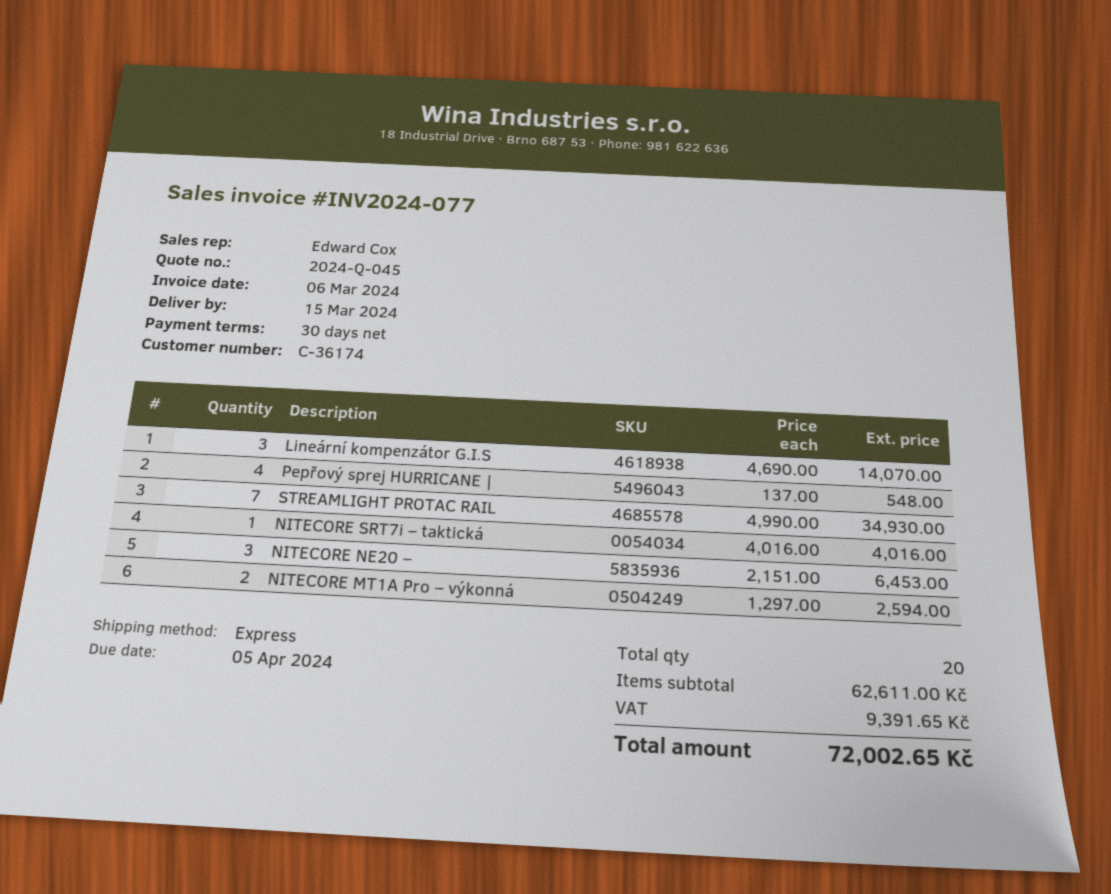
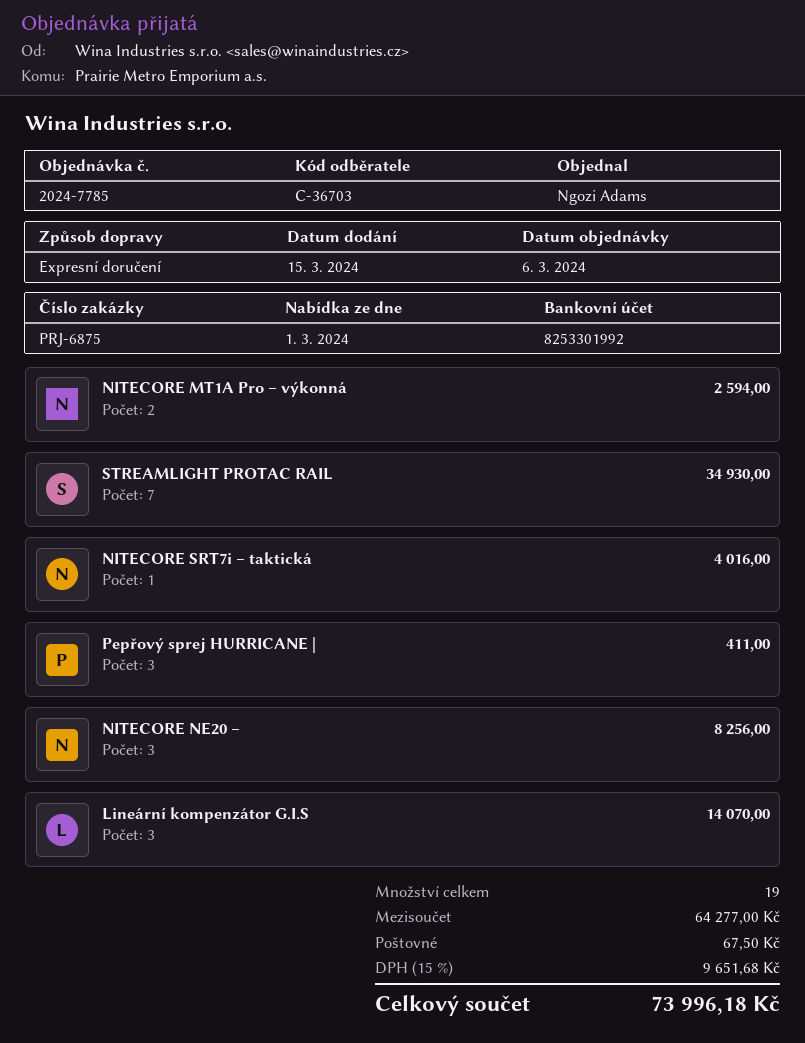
customer number: C-36174 -> C-36703
Pepřový sprej HURRICANE |: 4 for 548.00 -> 3 for 411.00
NITECORE NE20 –: 3 for 6453.00 -> 3 for 8256.00
total quantity: 20 -> 19
subtotal: 62611.00 -> 64277.00
shipping: none -> 67.50
tax: 9391.65 -> 9651.68
total: 72002.65 -> 73996.18

